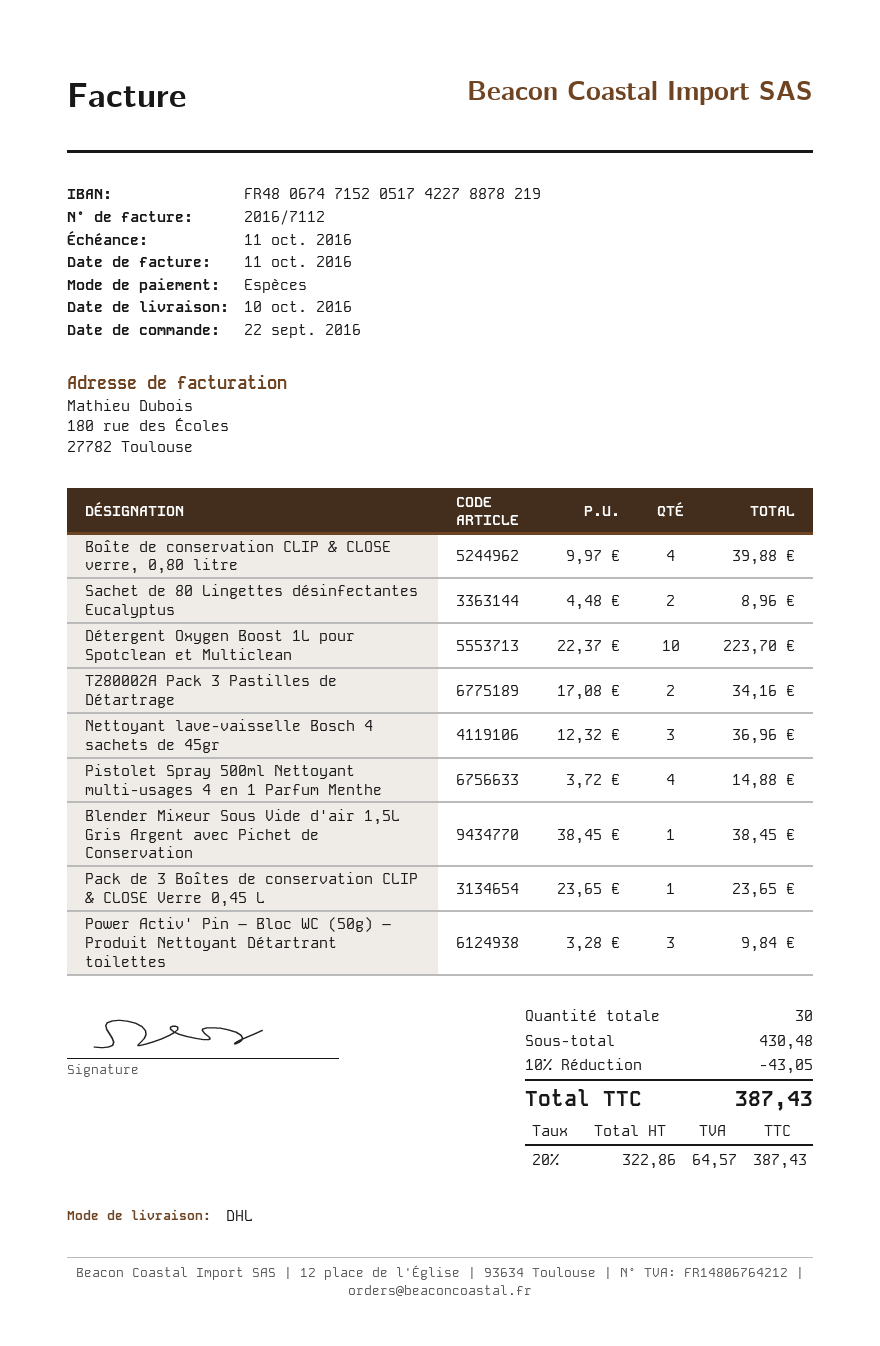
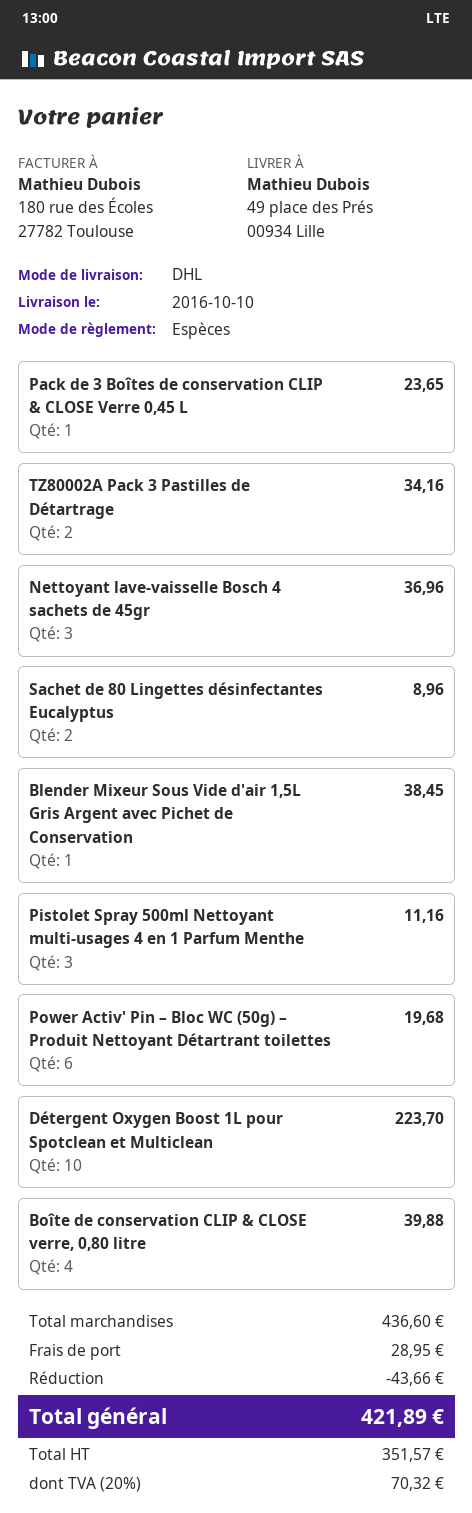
Pistolet Spray 500ml Nettoyant multi-usages 4 en 1 Parfum Menthe: 4 for 14.88 -> 3 for 11.16
Power Activ' Pin – Bloc WC (50g) – Produit Nettoyant Détartrant toilettes: 3 for 9.84 -> 6 for 19.68
subtotal: 430.48 -> 436.60
discount: 43.05 -> 43.66
shipping: none -> 28.95
net: 322.86 -> 351.57
tax: 20% = 64.57 -> 20% = 70.32
total: 387.43 -> 421.89

